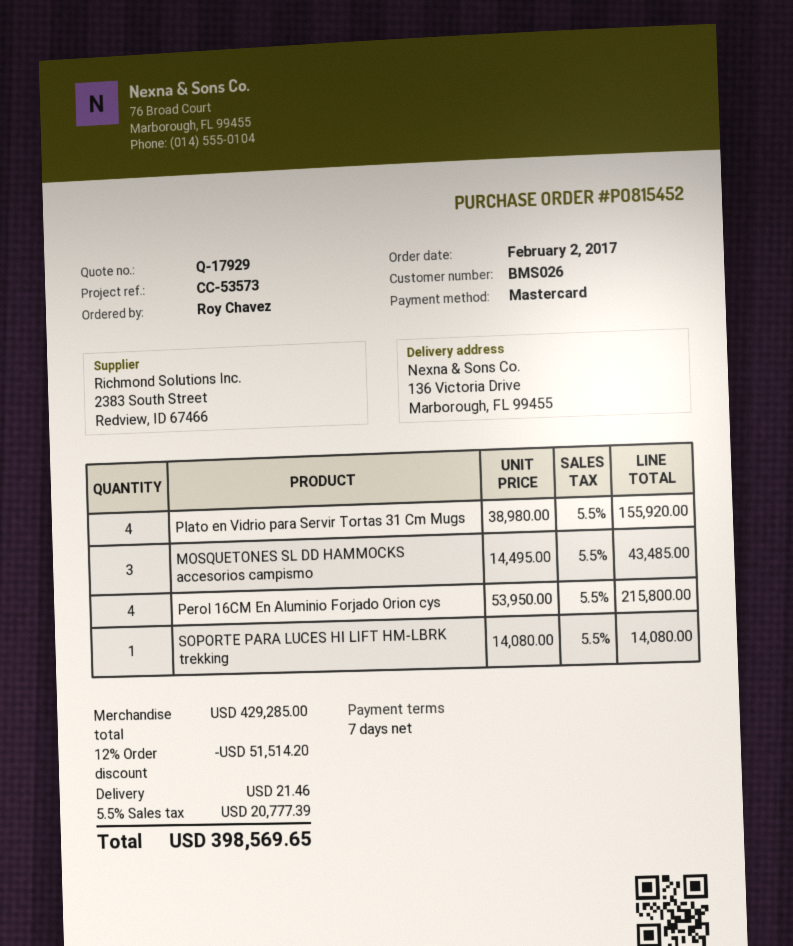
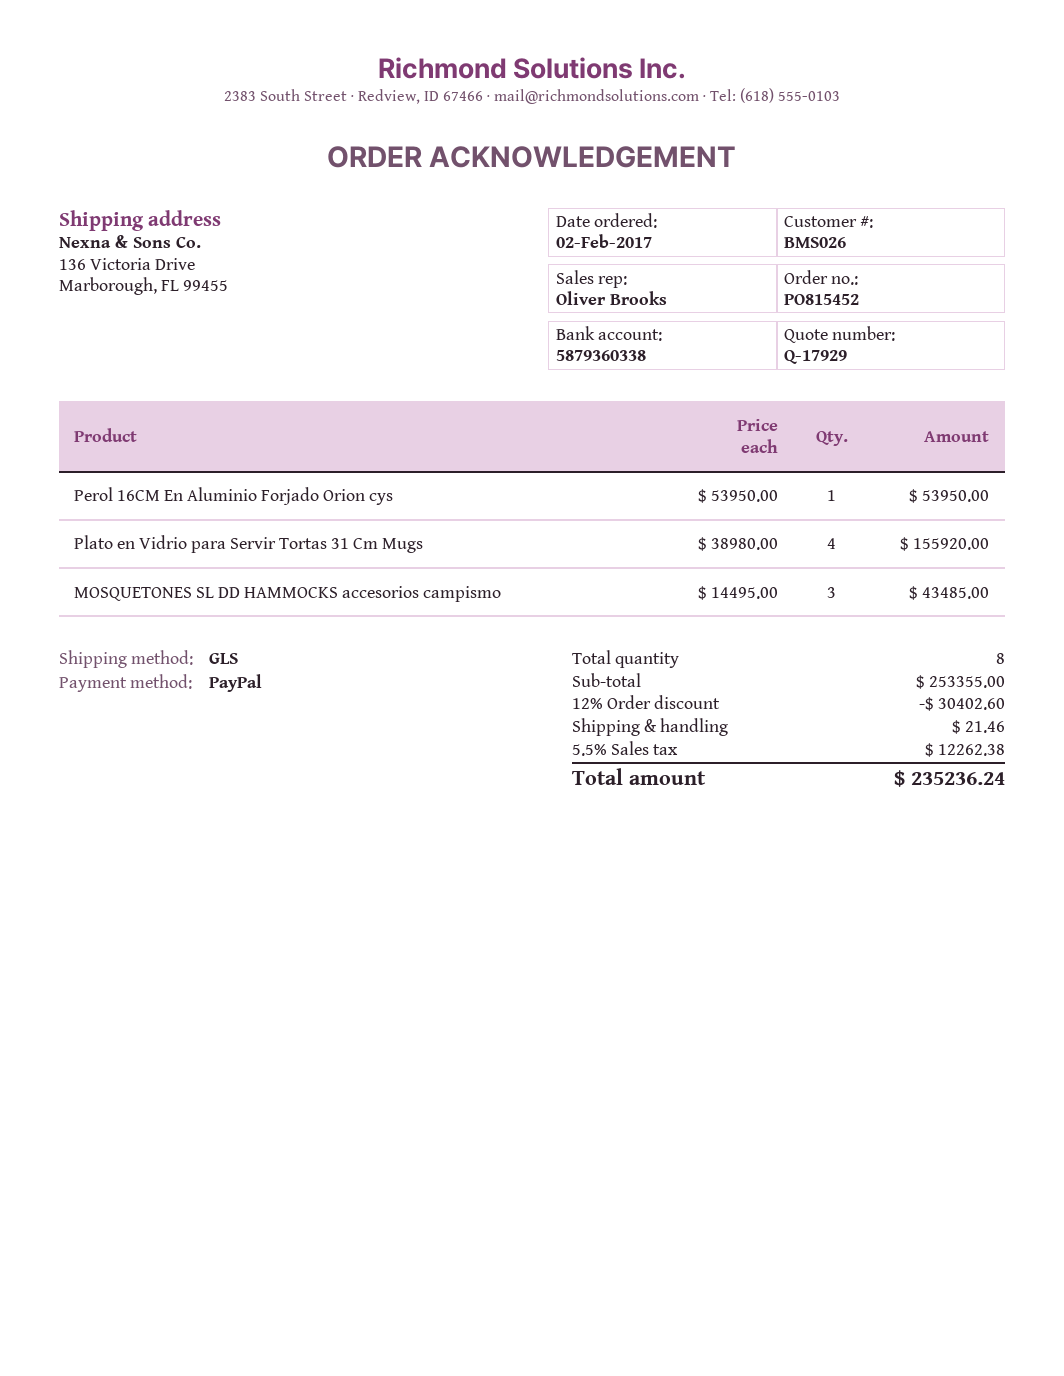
payment method: Mastercard -> PayPal
Perol 16CM En Aluminio Forjado Orion cys: 4 x 53950.00 = 215800.00 -> 1 x 53950.00 = 53950.00
SOPORTE PARA LUCES HI LIFT HM-LBRK trekking: 1 x 14080.00 = 14080.00 -> none
subtotal: 429285.00 -> 253355.00
discount: 12% = 51514.20 -> 12% = 30402.60
tax: 5.5% = 20777.39 -> 5.5% = 12262.38
total: 398569.65 -> 235236.24

